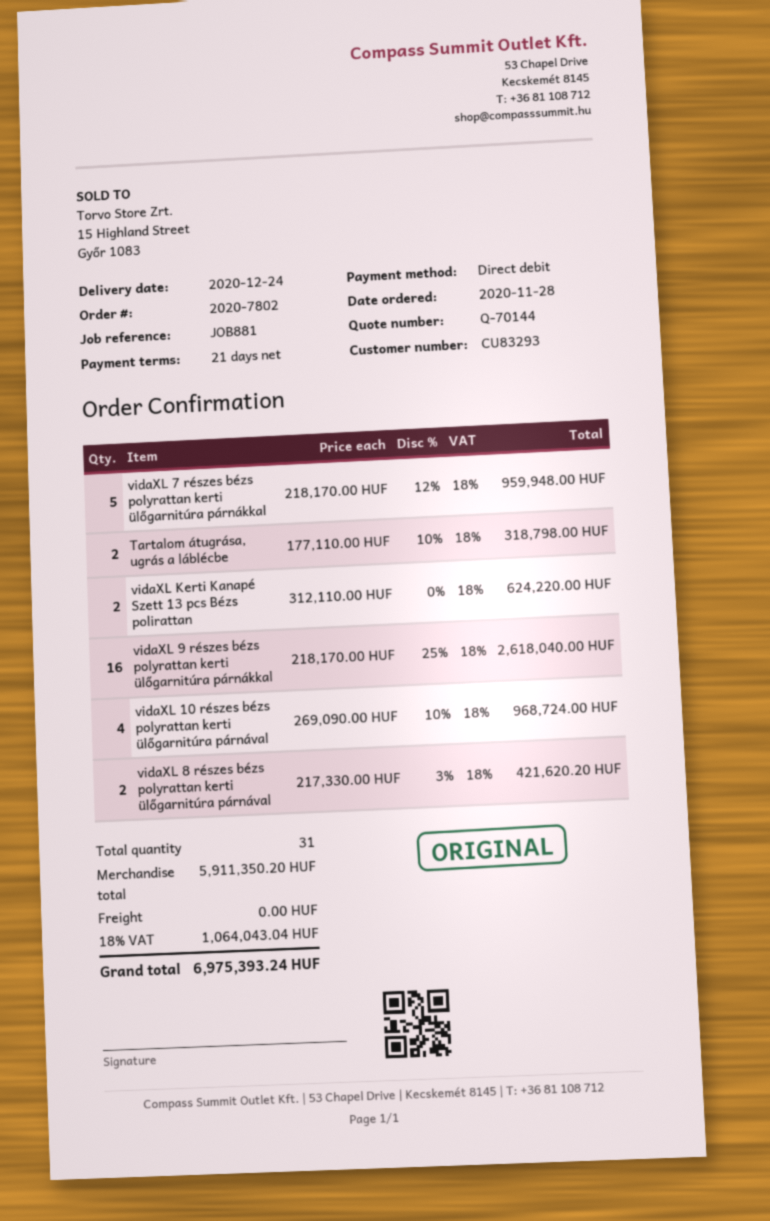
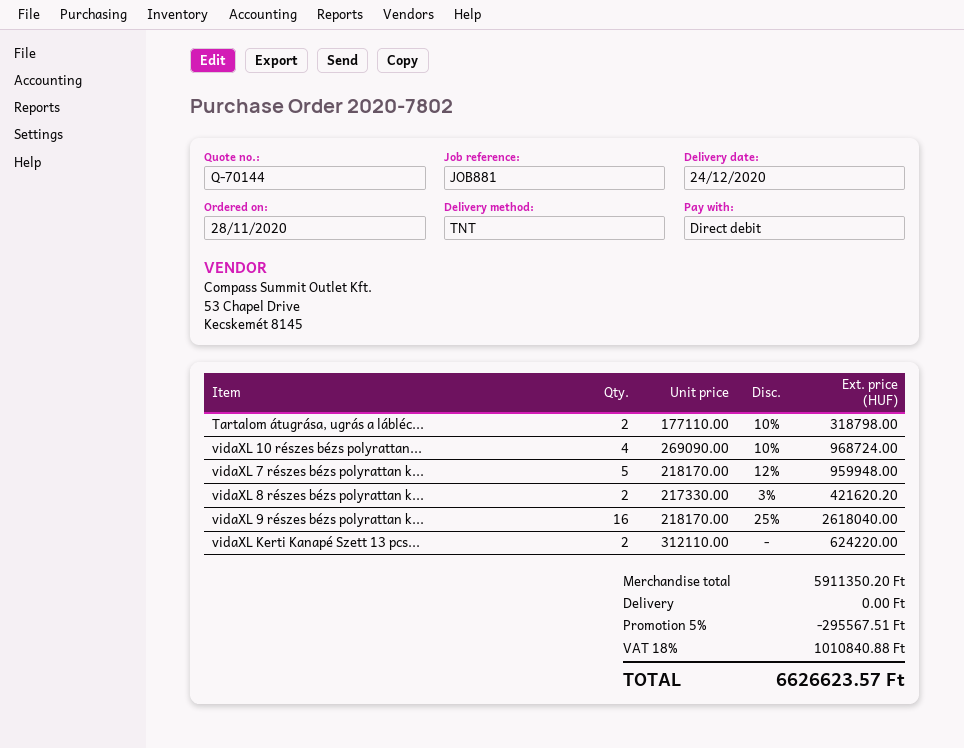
discount: none -> 5% = 295567.51
tax: 18% = 1064043.04 -> 18% = 1010840.88
total: 6975393.24 -> 6626623.57

